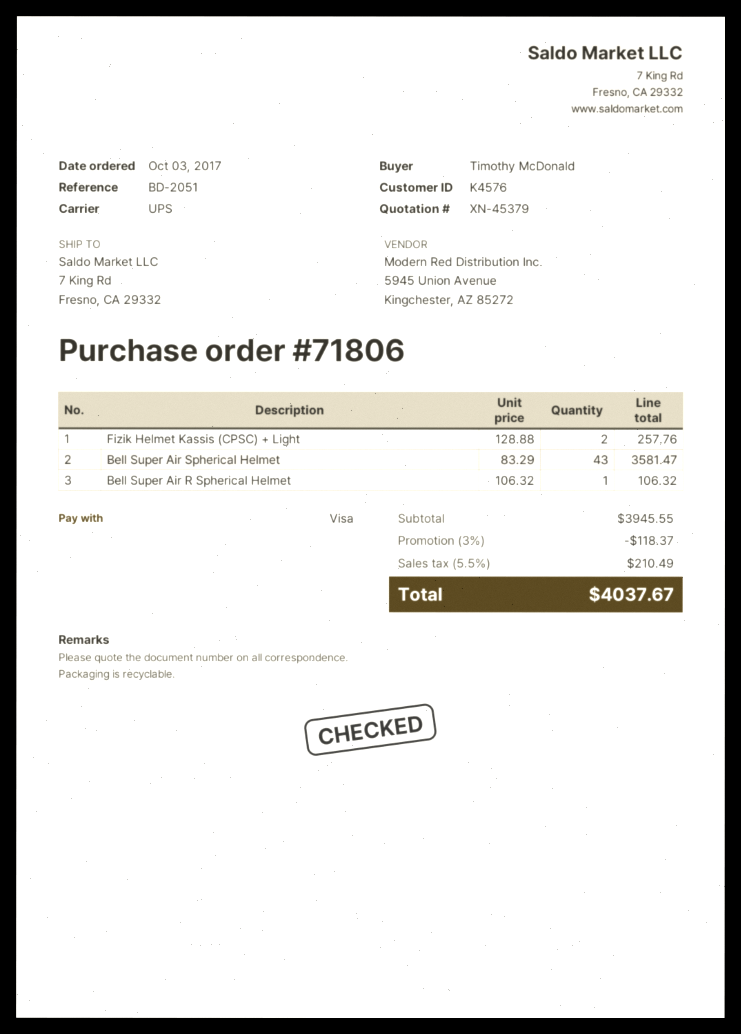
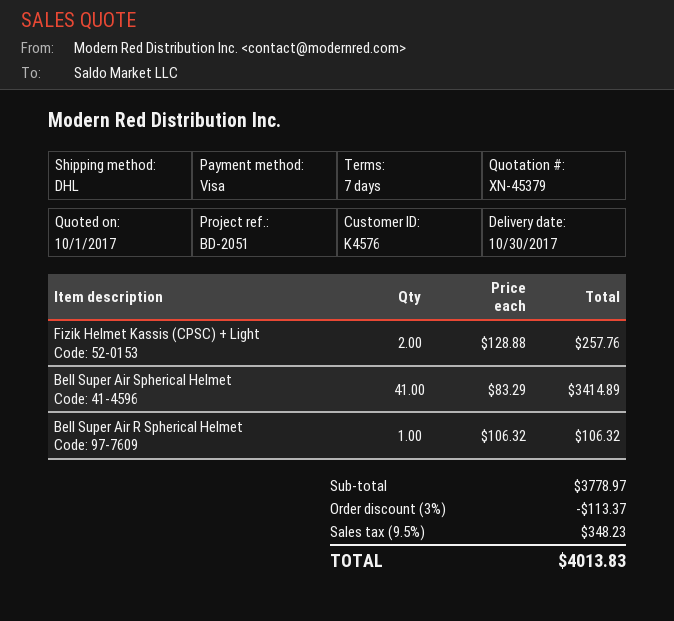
shipping method: UPS -> DHL
Bell Super Air Spherical Helmet: 43 x 83.29 = 3581.47 -> 41 x 83.29 = 3414.89
subtotal: 3945.55 -> 3778.97
discount: 3% = 118.37 -> 3% = 113.37
tax: 5.5% = 210.49 -> 9.5% = 348.23
total: 4037.67 -> 4013.83

